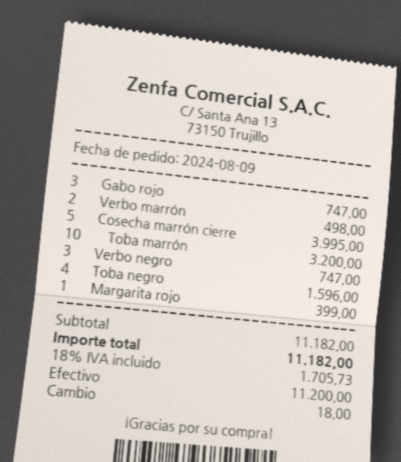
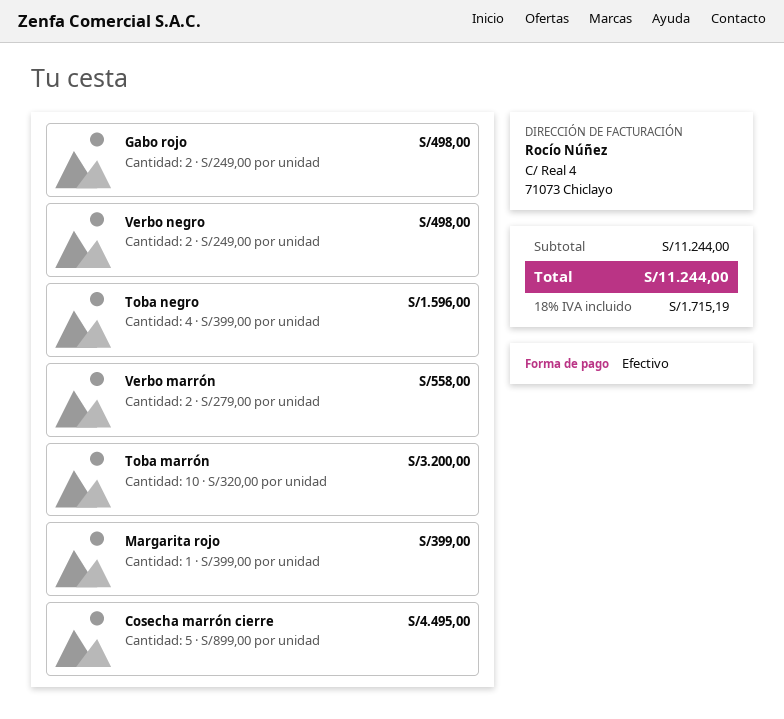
Gabo rojo: 3 for 747.00 -> 2 for 498.00
Verbo marrón: 2 for 498.00 -> 2 for 558.00
Cosecha marrón cierre: 5 for 3995.00 -> 5 for 4495.00
Verbo negro: 3 for 747.00 -> 2 for 498.00
subtotal: 11182.00 -> 11244.00
tax: 18% = 1705.73 -> 18% = 1715.19
total: 11182.00 -> 11244.00

